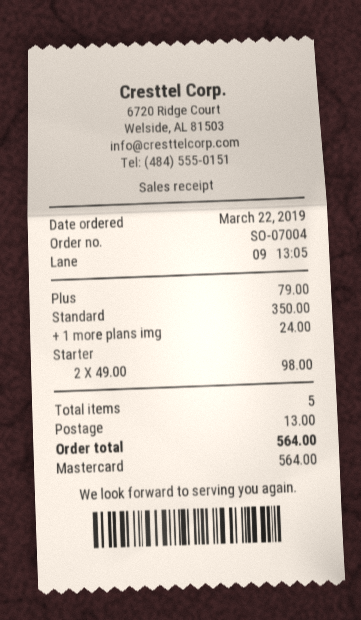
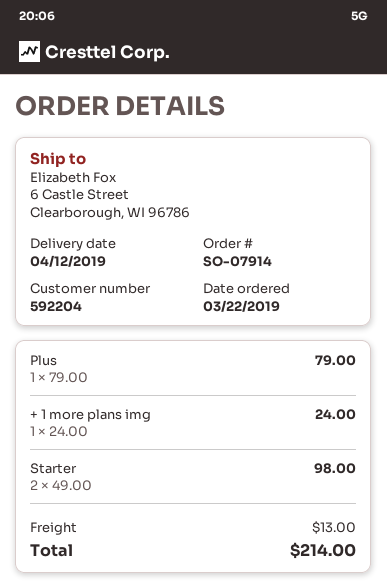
order number: SO-07004 -> SO-07914
Standard: 1 x 350.00 = 350.00 -> none
total: 564.00 -> 214.00

